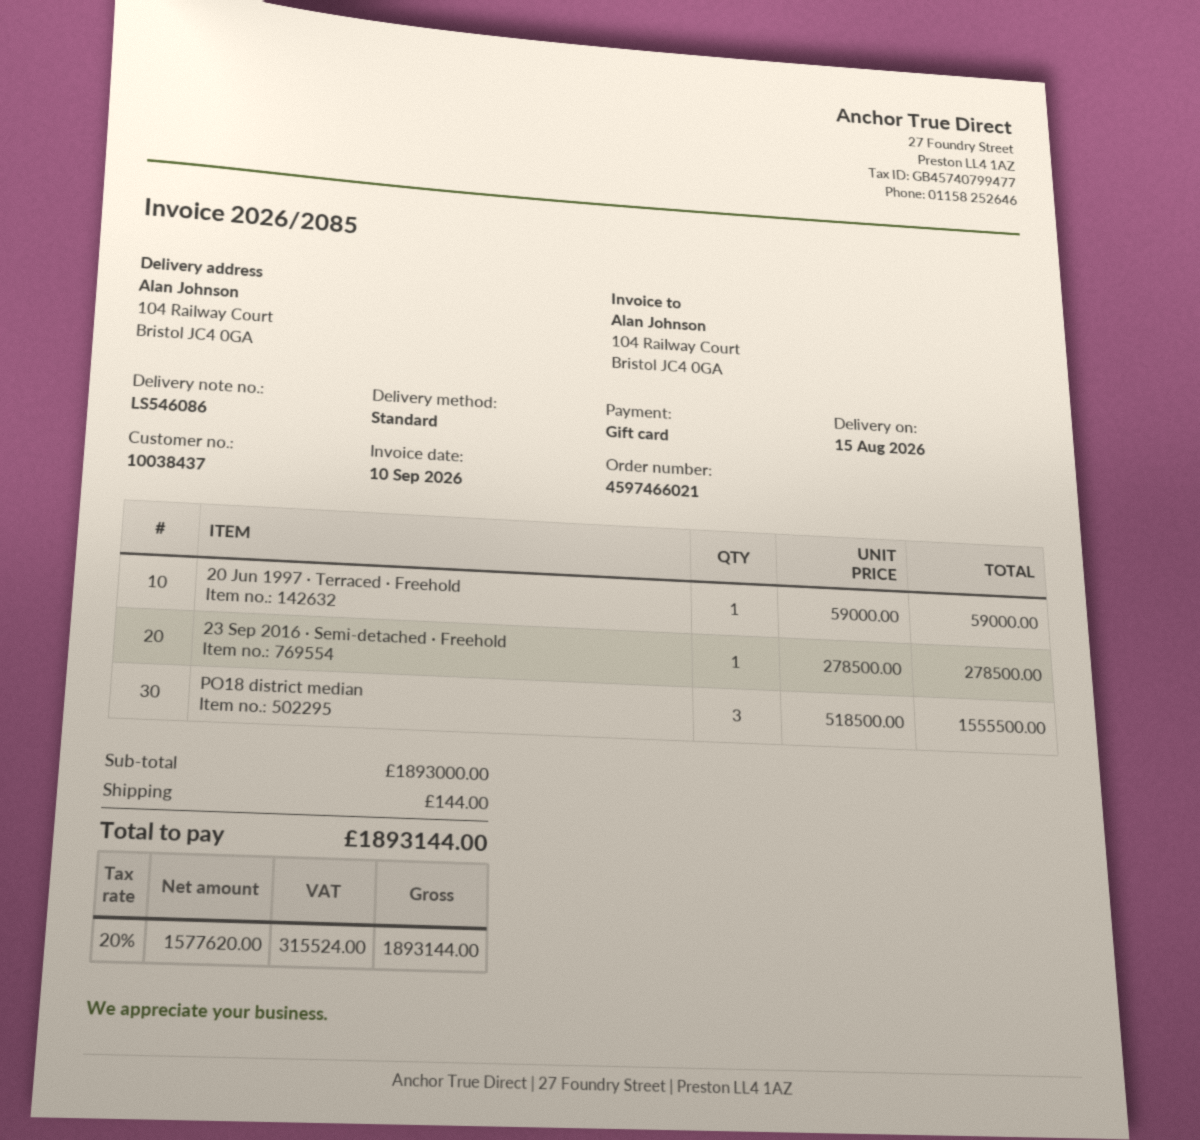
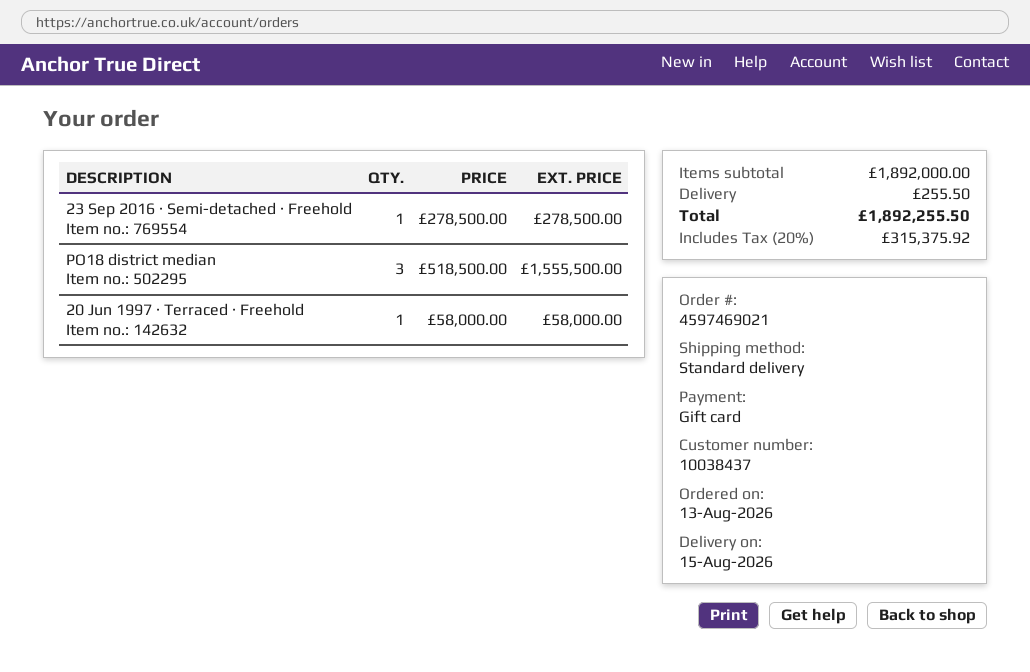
order number: 4597466021 -> 4597469021
20 Jun 1997 · Terraced · Freehold: 1 x 59000.00 = 59000.00 -> 1 x 58000.00 = 58000.00
subtotal: 1893000.00 -> 1892000.00
shipping: 144.00 -> 255.50
tax: 20% = 315524.00 -> 20% = 315375.92
total: 1893144.00 -> 1892255.50

